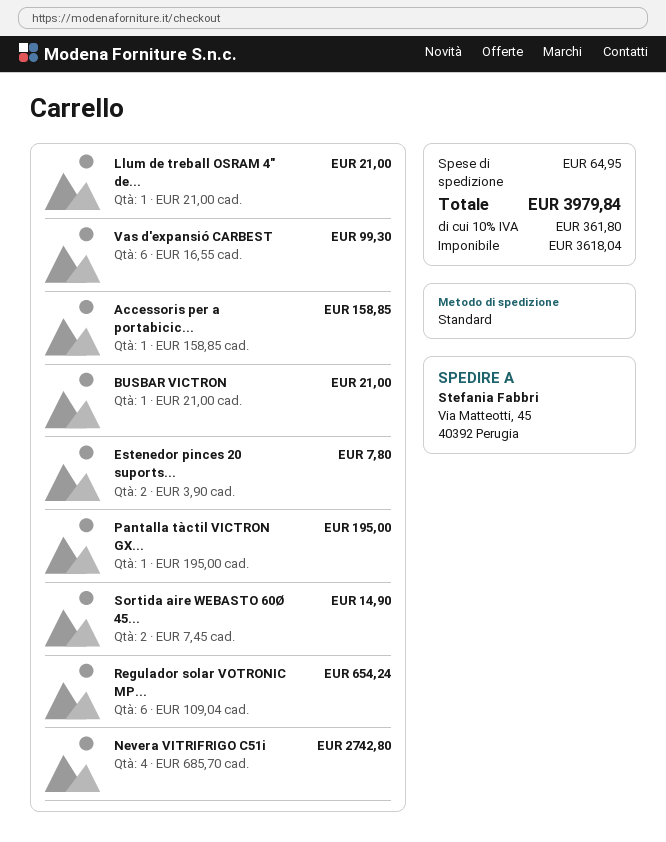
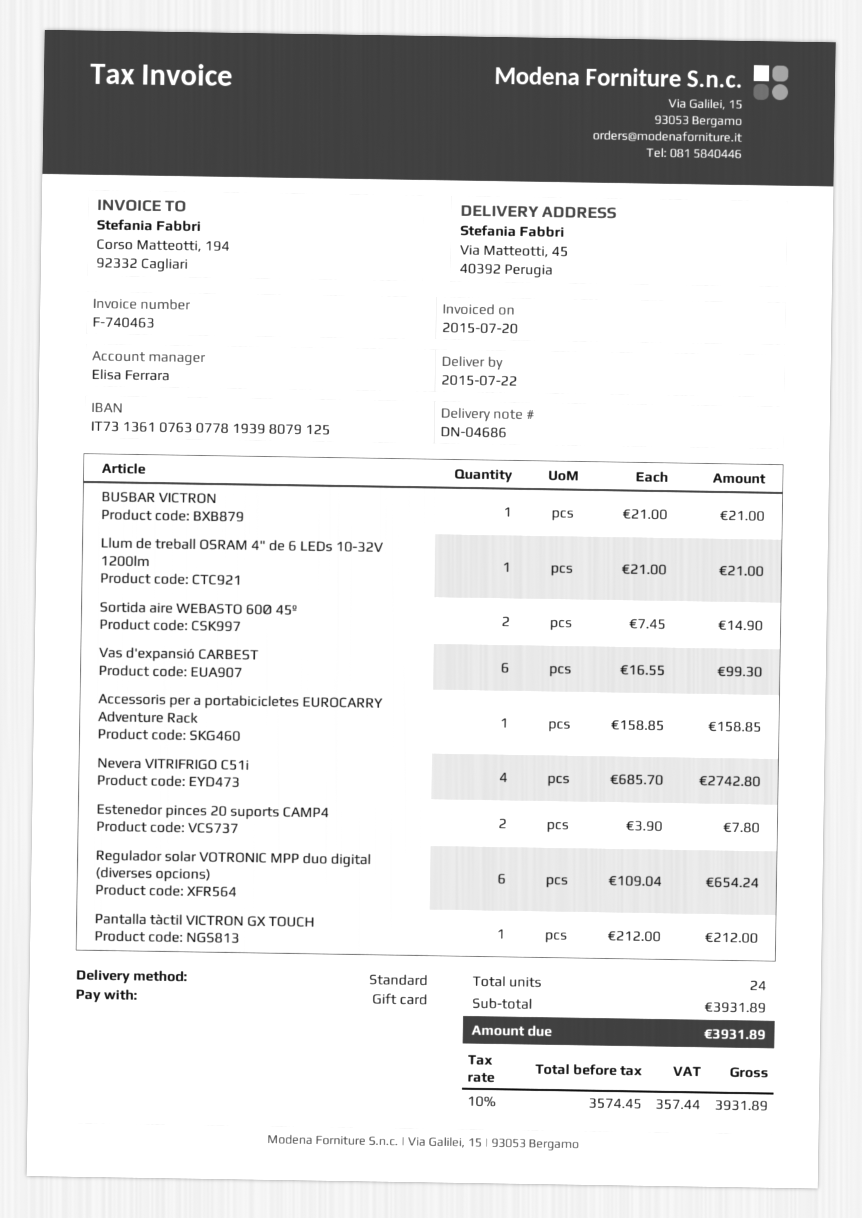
Pantalla tàctil VICTRON GX...: 1 x 195.00 = 195.00 -> 1 x 212.00 = 212.00
shipping: 64.95 -> none
net: 3618.04 -> 3574.45
tax: 10% = 361.80 -> 10% = 357.44
total: 3979.84 -> 3931.89

